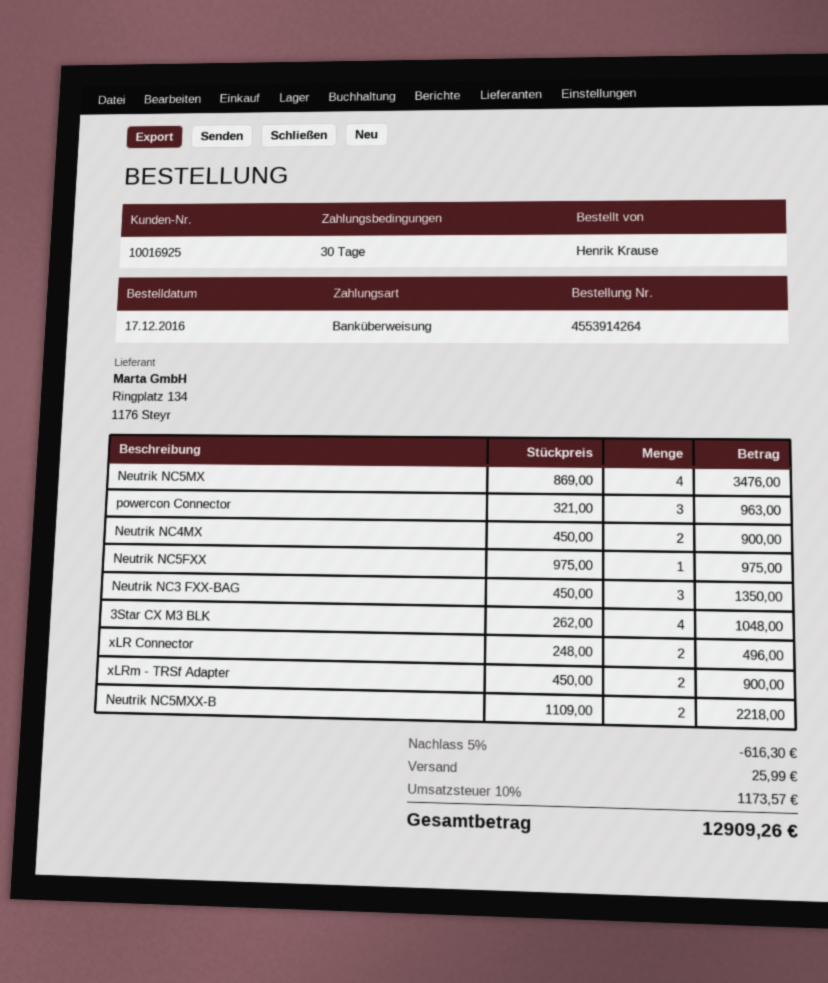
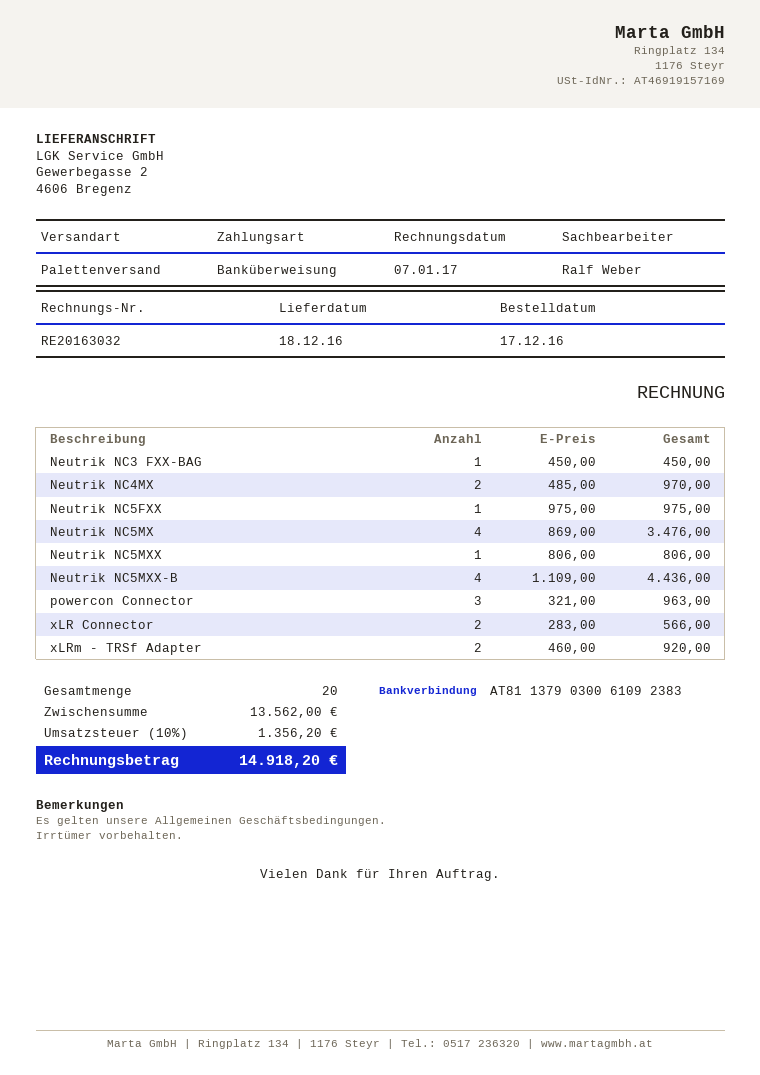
Neutrik NC4MX: 2 x 450.00 = 900.00 -> 2 x 485.00 = 970.00
Neutrik NC3 FXX-BAG: 3 x 450.00 = 1350.00 -> 1 x 450.00 = 450.00
3Star CX M3 BLK: 4 x 262.00 = 1048.00 -> none
xLR Connector: 2 x 248.00 = 496.00 -> 2 x 283.00 = 566.00
xLRm - TRSf Adapter: 2 x 450.00 = 900.00 -> 2 x 460.00 = 920.00
Neutrik NC5MXX-B: 2 x 1109.00 = 2218.00 -> 4 x 1109.00 = 4436.00
Neutrik NC5MXX: none -> 1 x 806.00 = 806.00
discount: 5% = 616.30 -> none
shipping: 25.99 -> none
tax: 10% = 1173.57 -> 10% = 1356.20
total: 12909.26 -> 14918.20

